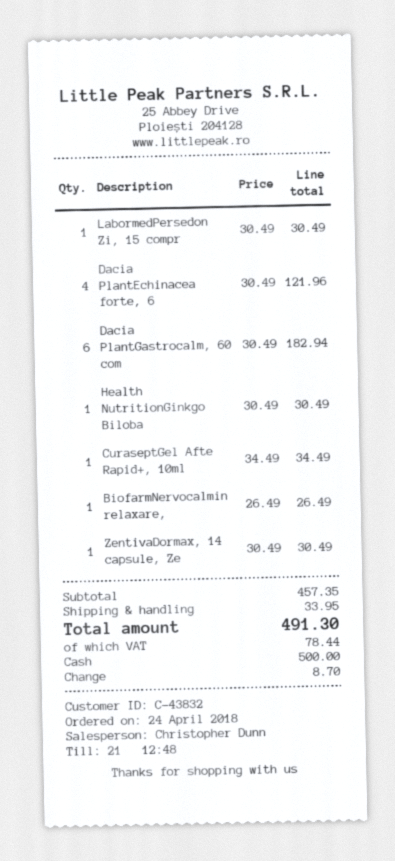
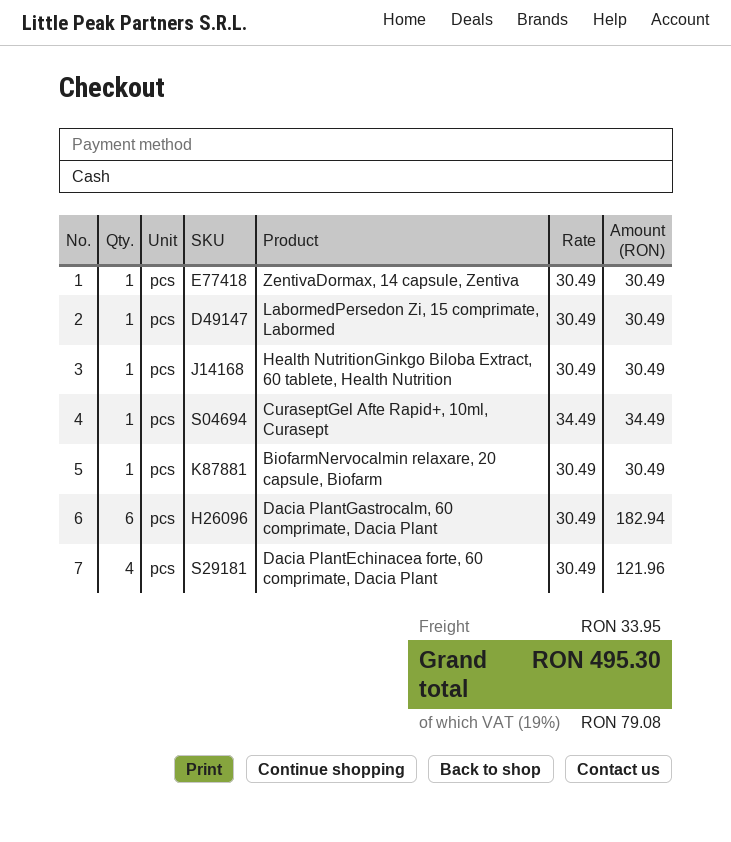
BiofarmNervocalmin relaxare,: 1 x 26.49 = 26.49 -> 1 x 30.49 = 30.49
tax: 78.44 -> 79.08
total: 491.30 -> 495.30

